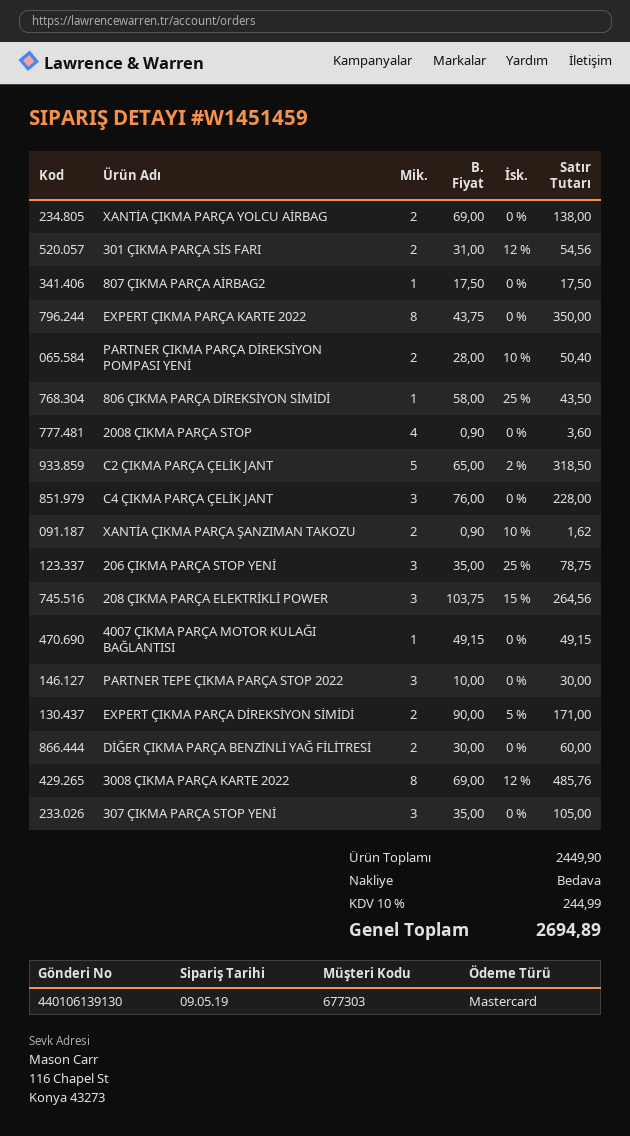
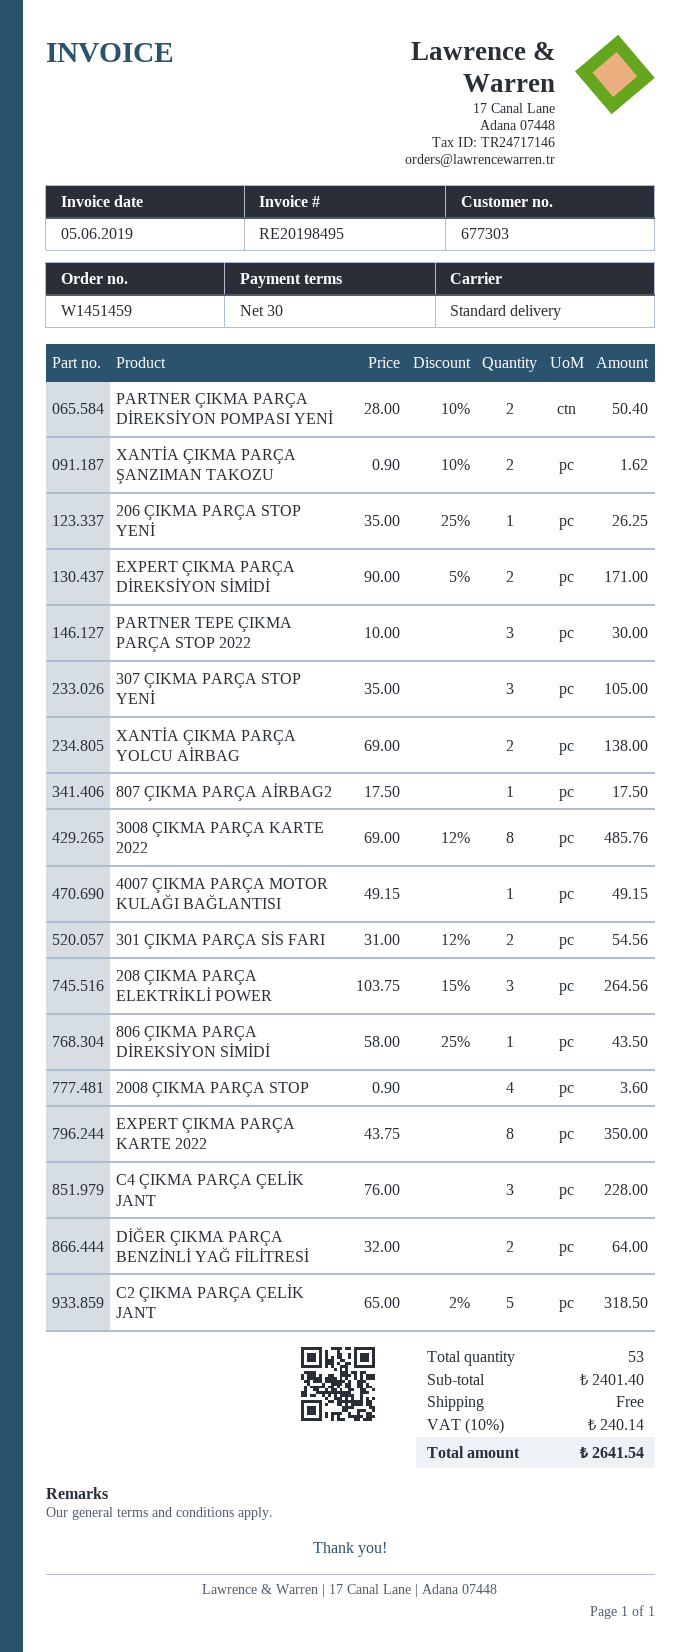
206 ÇIKMA PARÇA STOP YENİ: 3 x 35.00 - 25% = 78.75 -> 1 x 35.00 - 25% = 26.25
DİĞER ÇIKMA PARÇA BENZİNLİ YAĞ FİLİTRESİ: 2 x 30.00 = 60.00 -> 2 x 32.00 = 64.00
subtotal: 2449.90 -> 2401.40
tax: 10% = 244.99 -> 10% = 240.14
total: 2694.89 -> 2641.54

